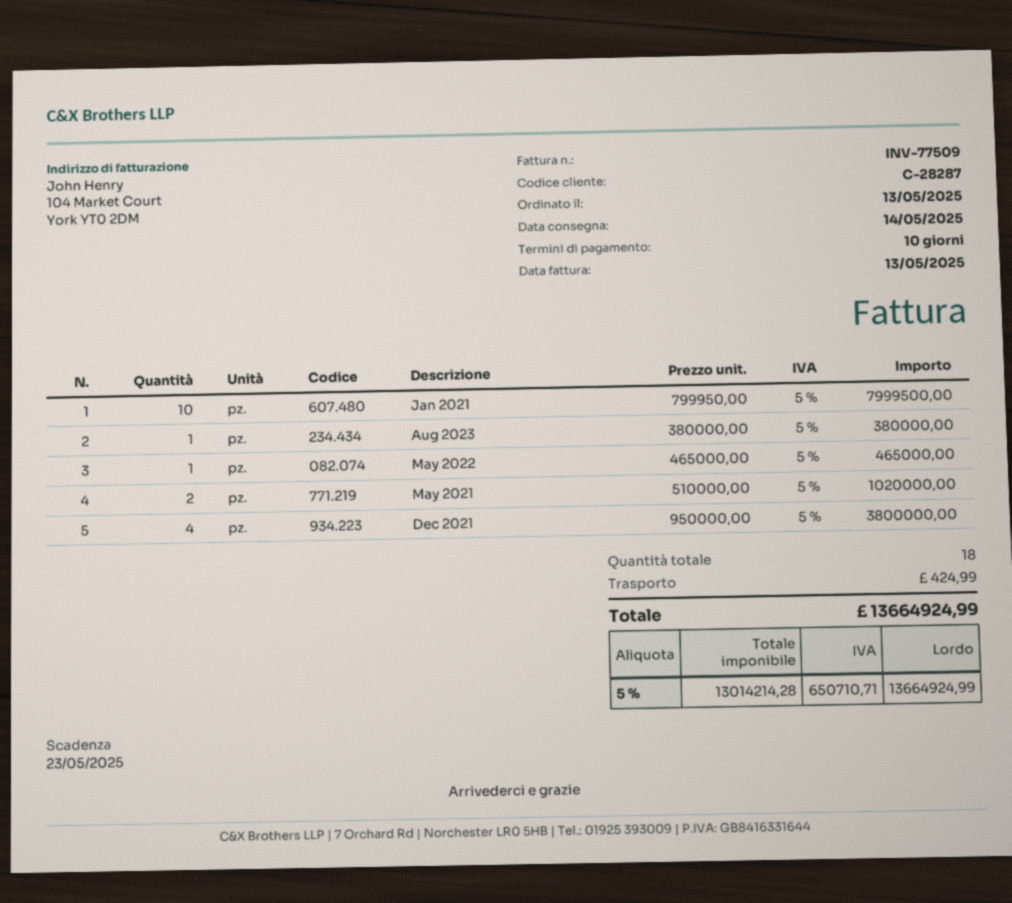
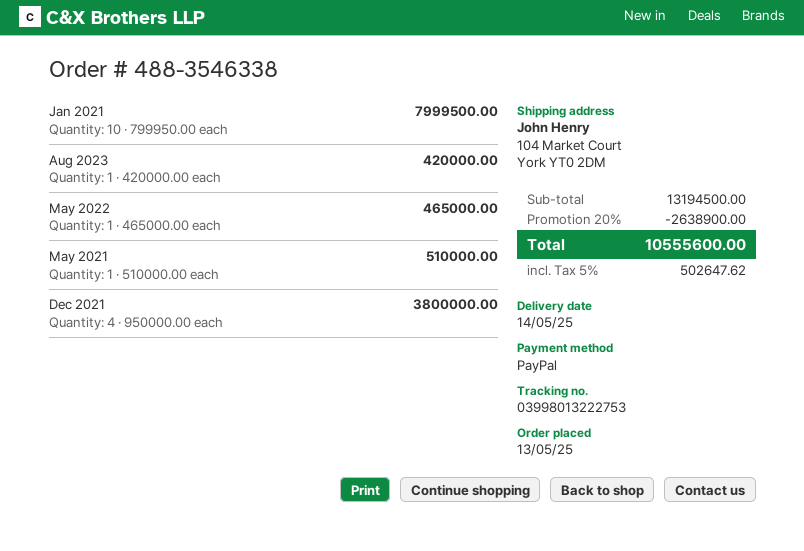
Aug 2023: 1 x 380000.00 = 380000.00 -> 1 x 420000.00 = 420000.00
May 2021: 2 x 510000.00 = 1020000.00 -> 1 x 510000.00 = 510000.00
discount: none -> 20% = 2638900.00
shipping: 424.99 -> none
tax: 5% = 650710.71 -> 5% = 502647.62
total: 13664924.99 -> 10555600.00

